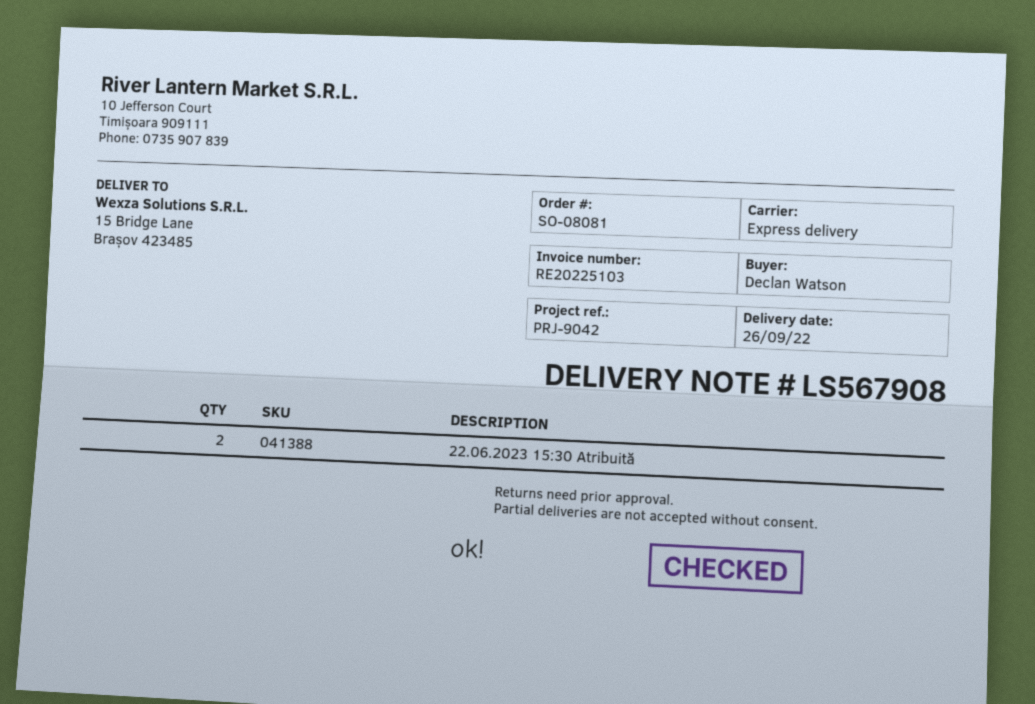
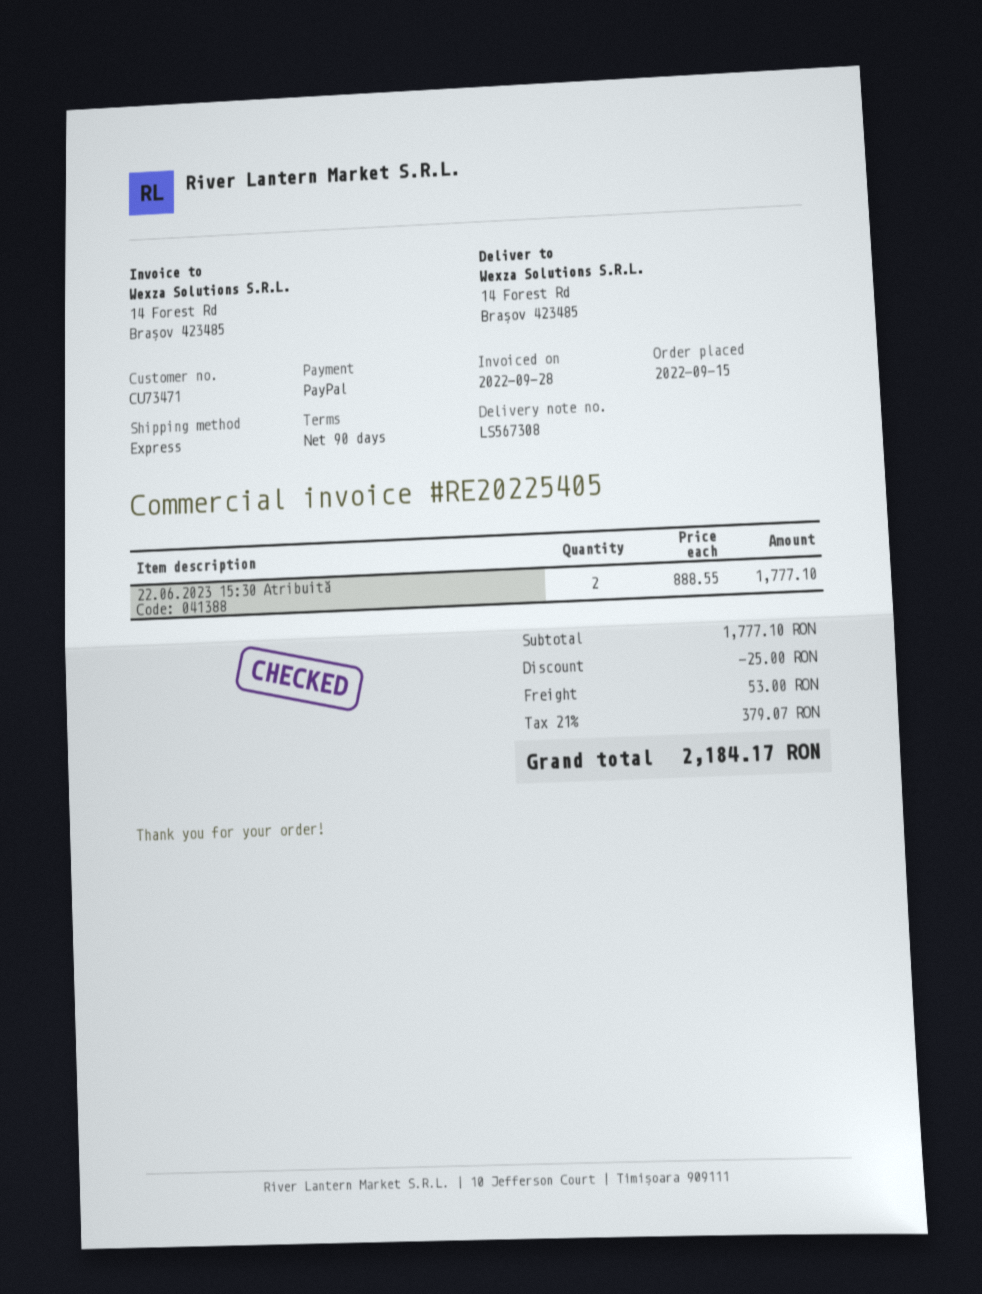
delivery note number: LS567908 -> LS567308
invoice number: RE20225103 -> RE20225405
ship to: 15 Bridge Lane, Brașov 423485 -> 14 Forest Rd, Brașov 423485

